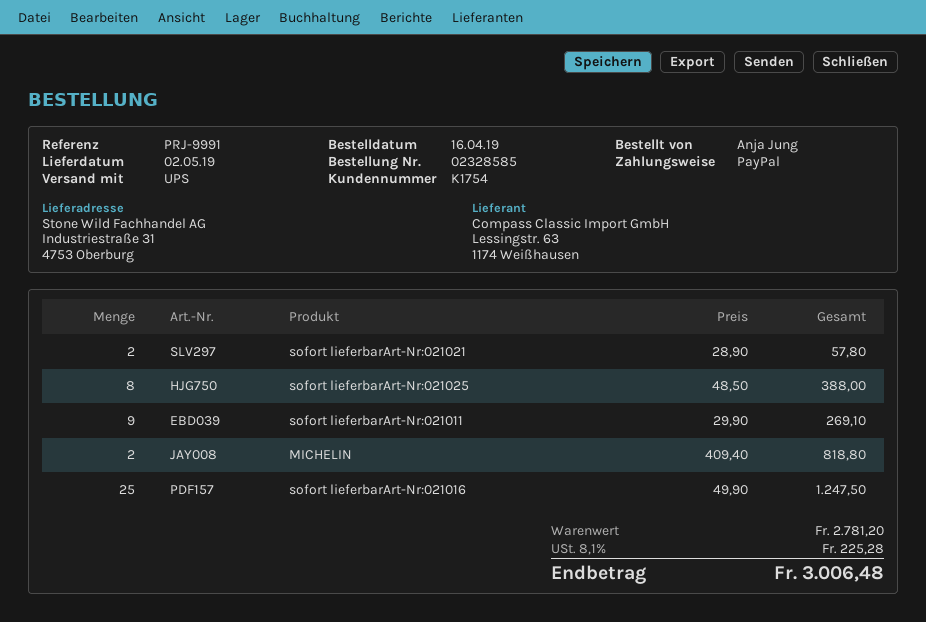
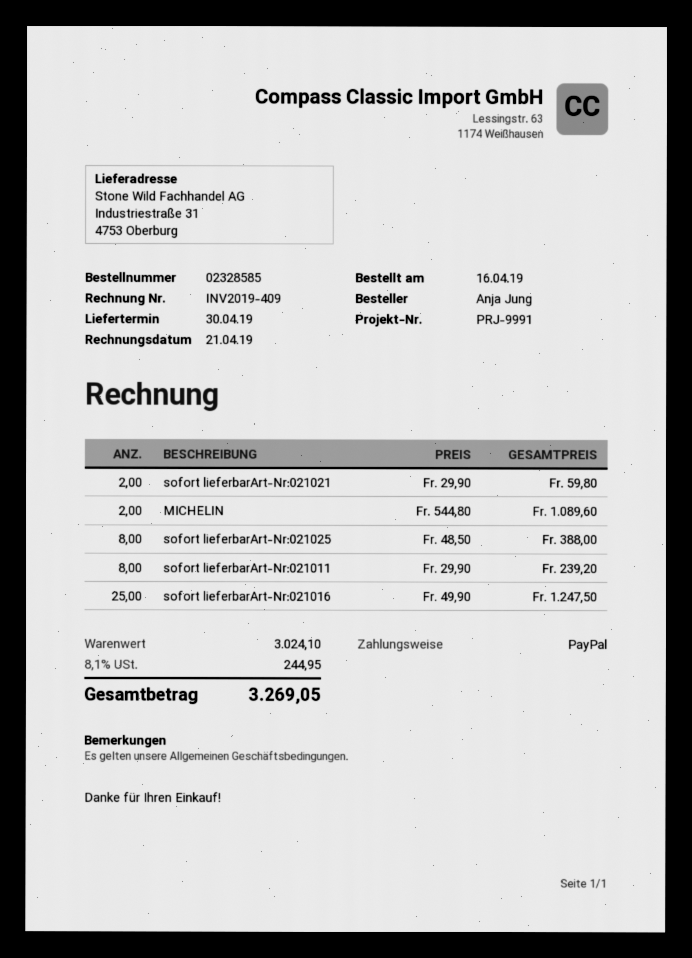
delivery date: 2019-05-02 -> 2019-04-30
sofort lieferbarArt-Nr:021021: 2 x 28.90 = 57.80 -> 2 x 29.90 = 59.80
sofort lieferbarArt-Nr:021011: 9 x 29.90 = 269.10 -> 8 x 29.90 = 239.20
MICHELIN: 2 x 409.40 = 818.80 -> 2 x 544.80 = 1089.60
subtotal: 2781.20 -> 3024.10
tax: 8.1% = 225.28 -> 8.1% = 244.95
total: 3006.48 -> 3269.05

